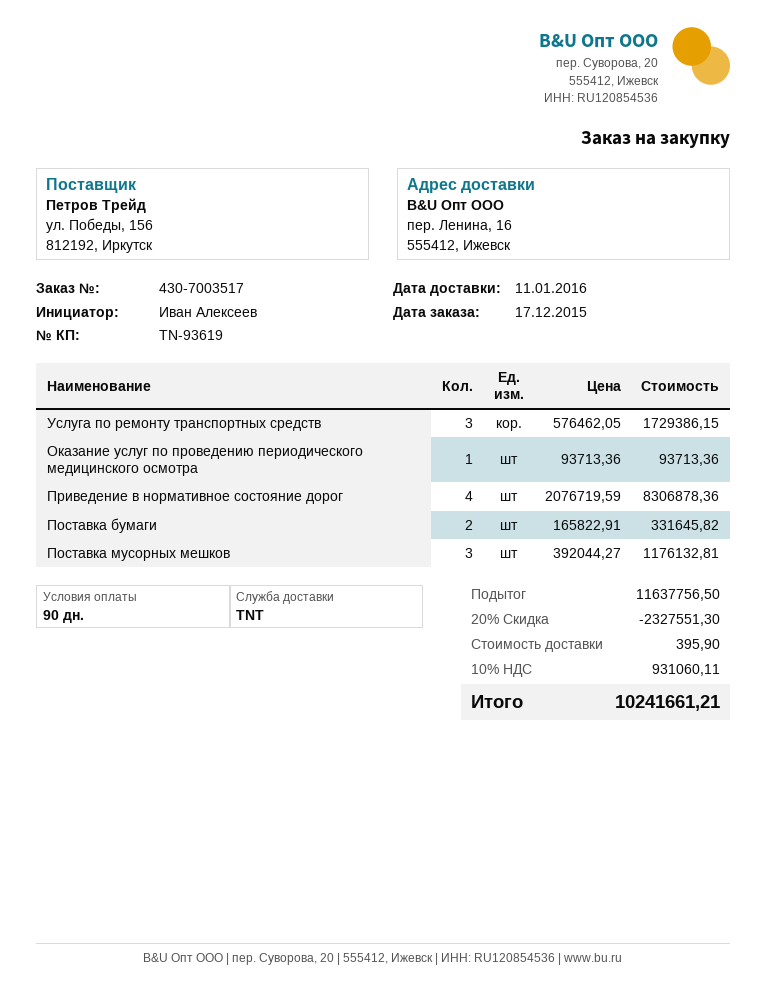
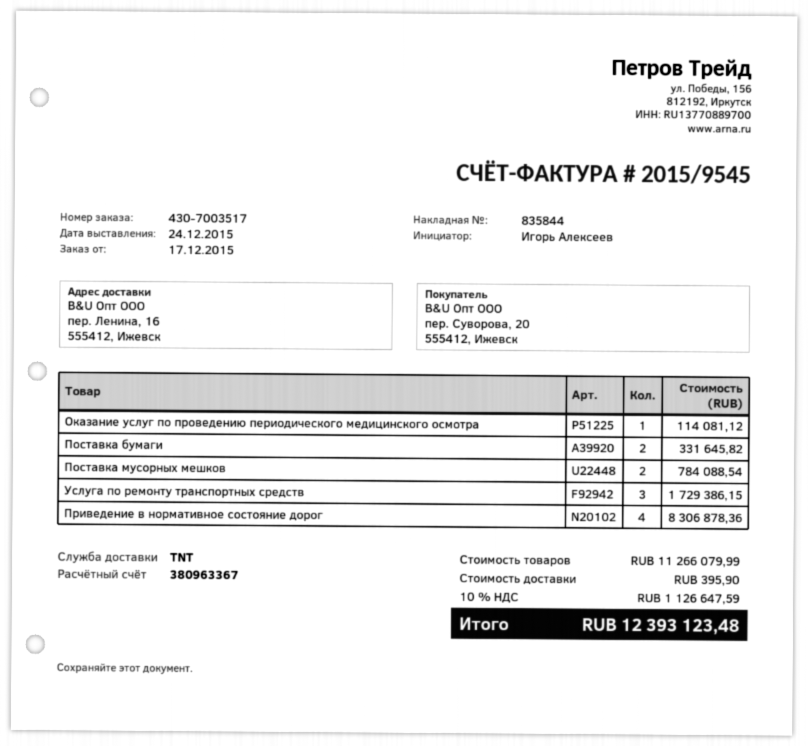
ordered by: Иван Алексеев -> Игорь Алексеев
Оказание услуг по проведению периодического медицинского осмотра: 1 for 93713.36 -> 1 for 114081.12
Поставка мусорных мешков: 3 for 1176132.81 -> 2 for 784088.54
subtotal: 11637756.50 -> 11266079.99
discount: 20% = 2327551.30 -> none
tax: 10% = 931060.11 -> 10% = 1126647.59
total: 10241661.21 -> 12393123.48

